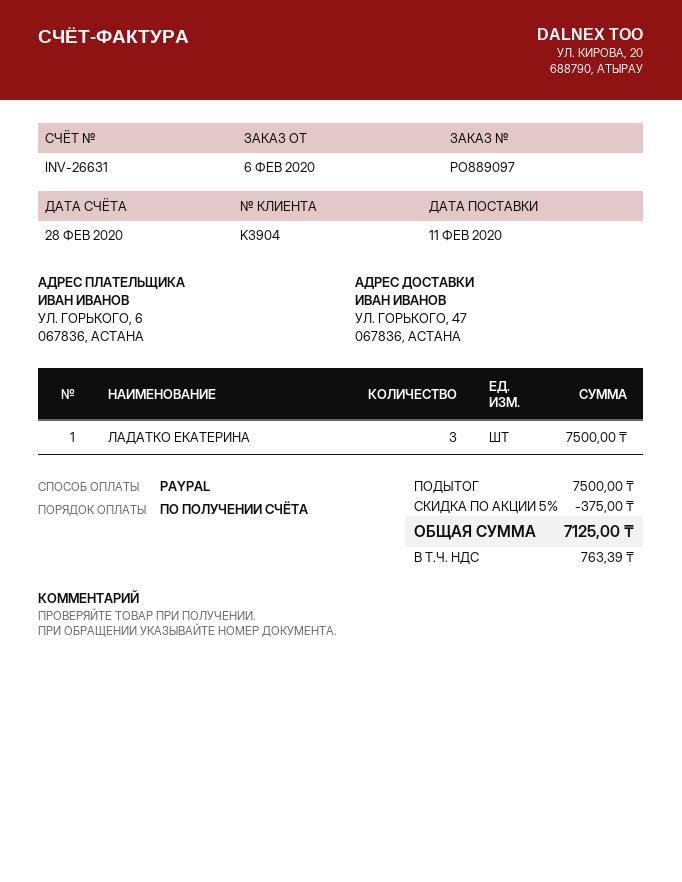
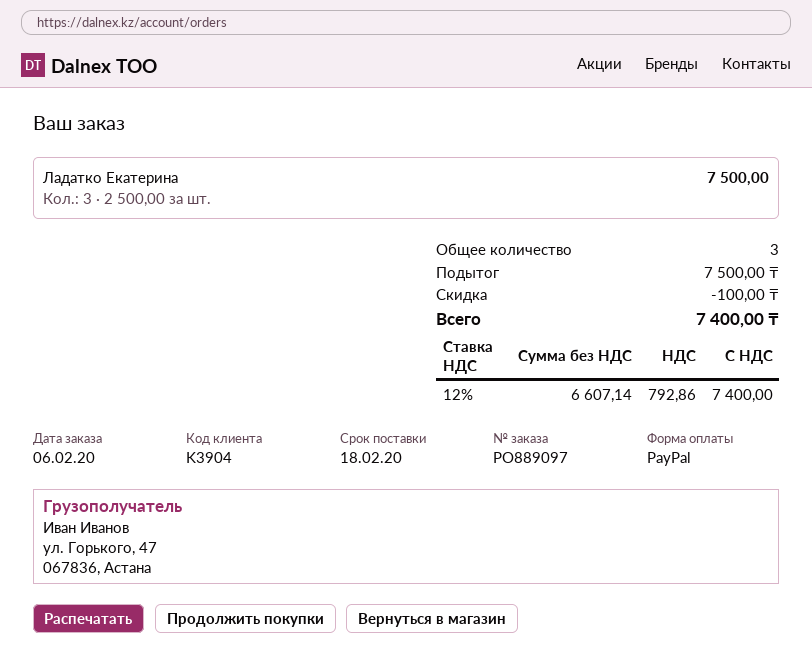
delivery date: 2020-02-11 -> 2020-02-18
discount: 375.00 -> 100.00
tax: 763.39 -> 792.86
total: 7125.00 -> 7400.00

